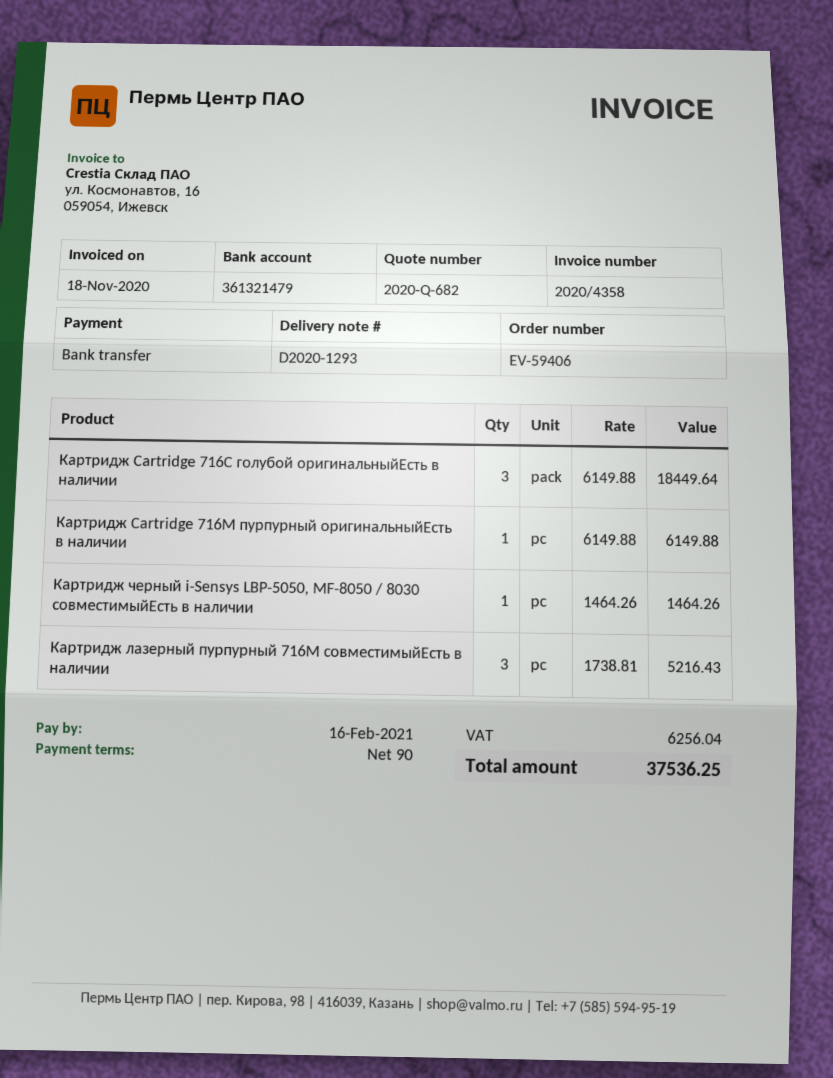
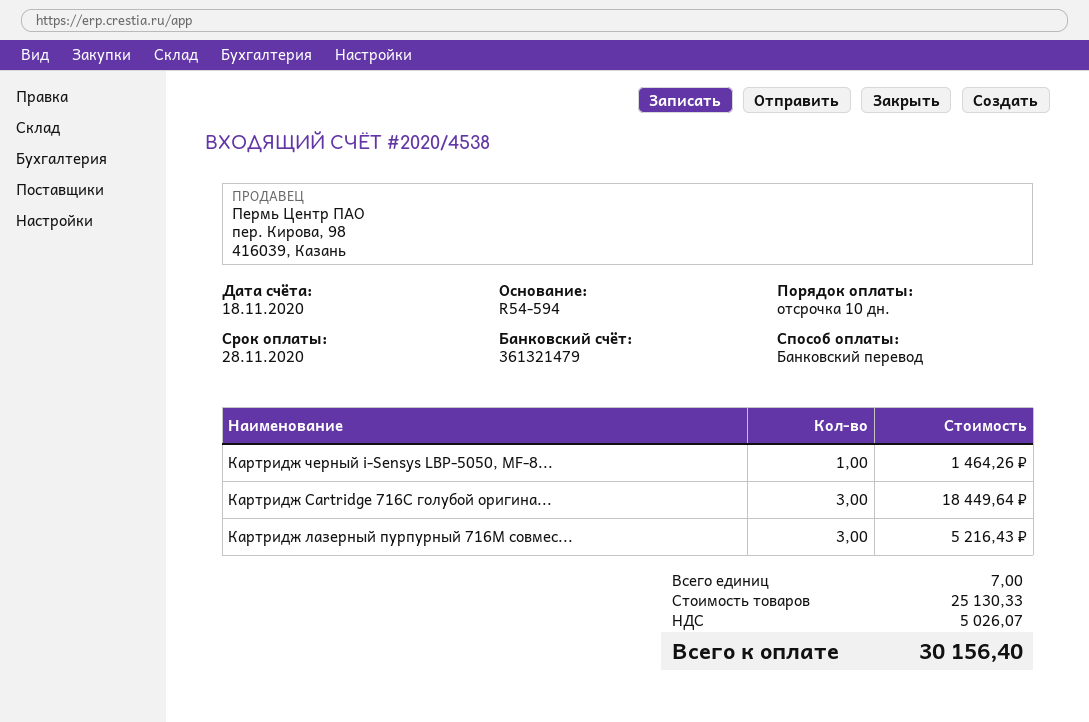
invoice number: 2020/4358 -> 2020/4538
payment terms: 90 days -> 10 days
due date: 2021-02-16 -> 2020-11-28
Картридж Cartridge 716M пурпурный оригинальныйЕсть в наличии: 1 for 6149.88 -> none
tax: 6256.04 -> 5026.07
total: 37536.25 -> 30156.40

